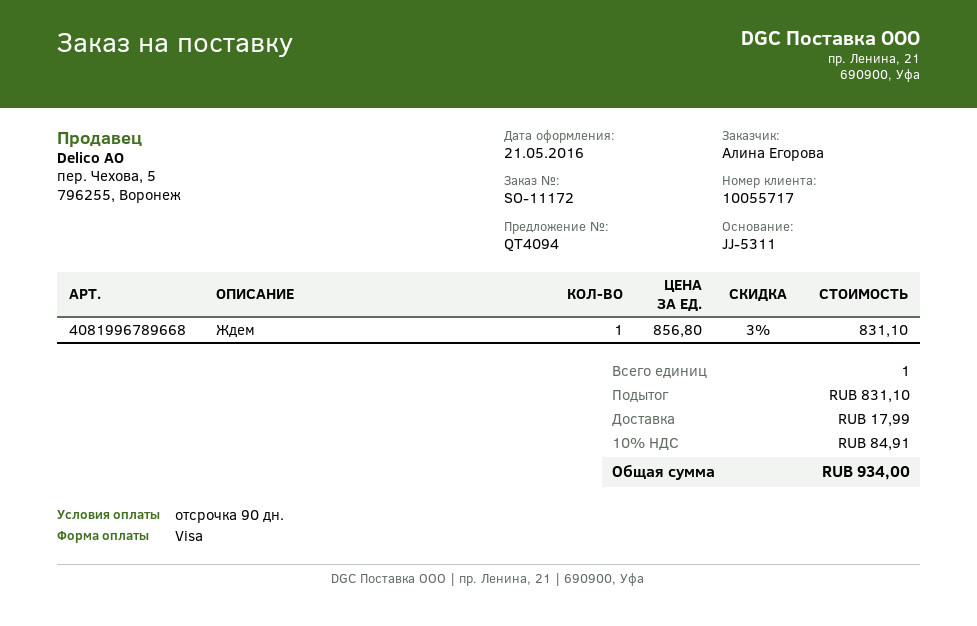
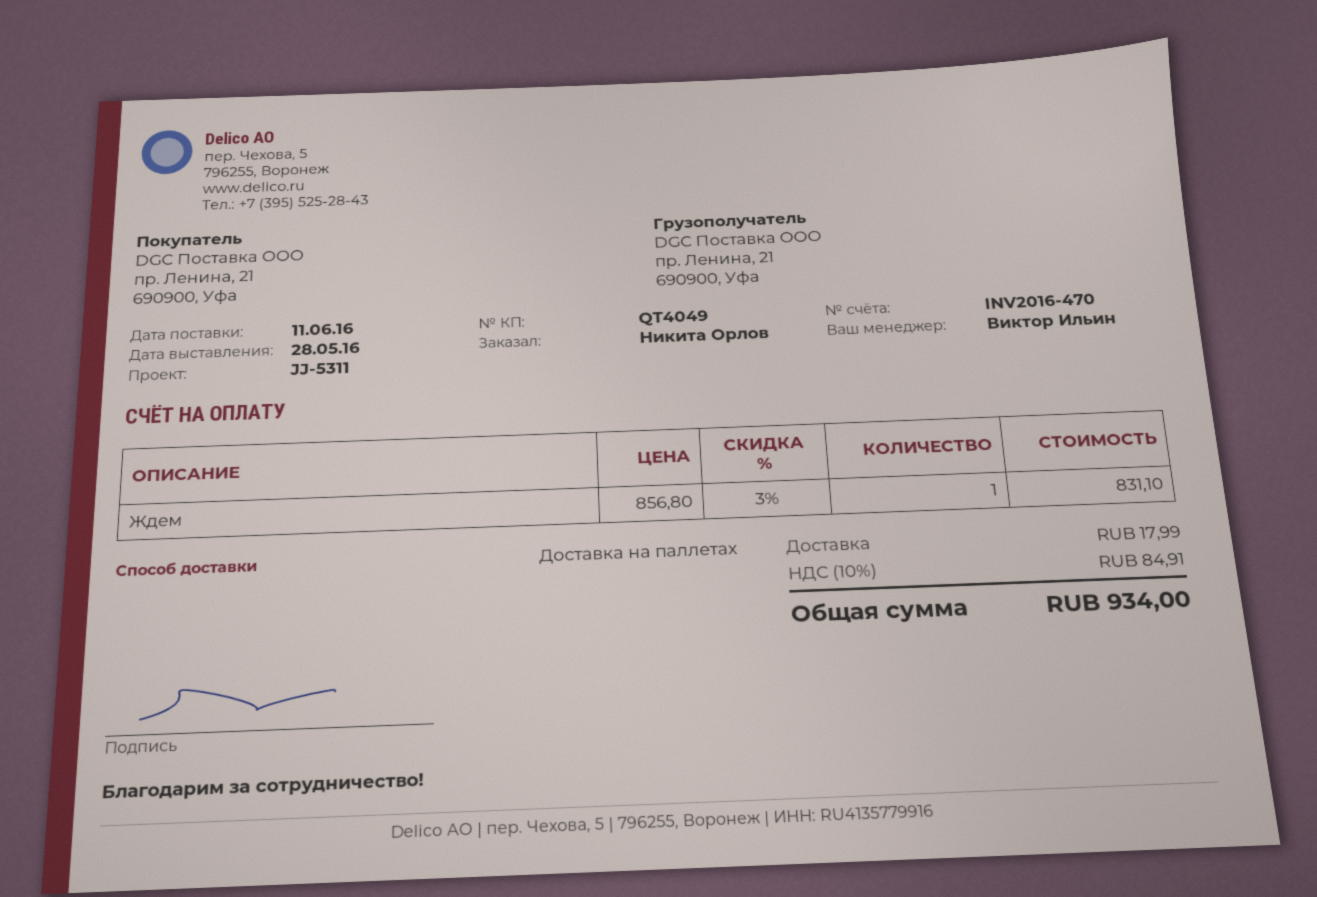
quote number: QT4094 -> QT4049
ordered by: Алина Егорова -> Никита Орлов

